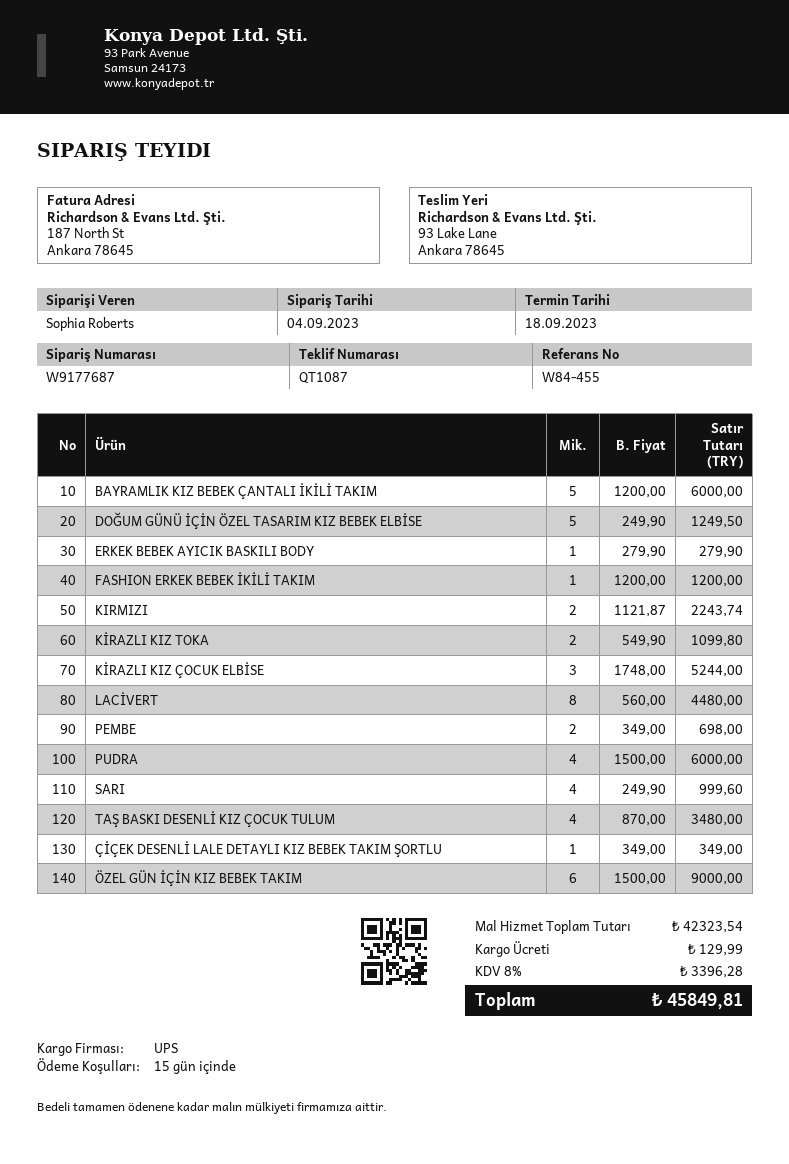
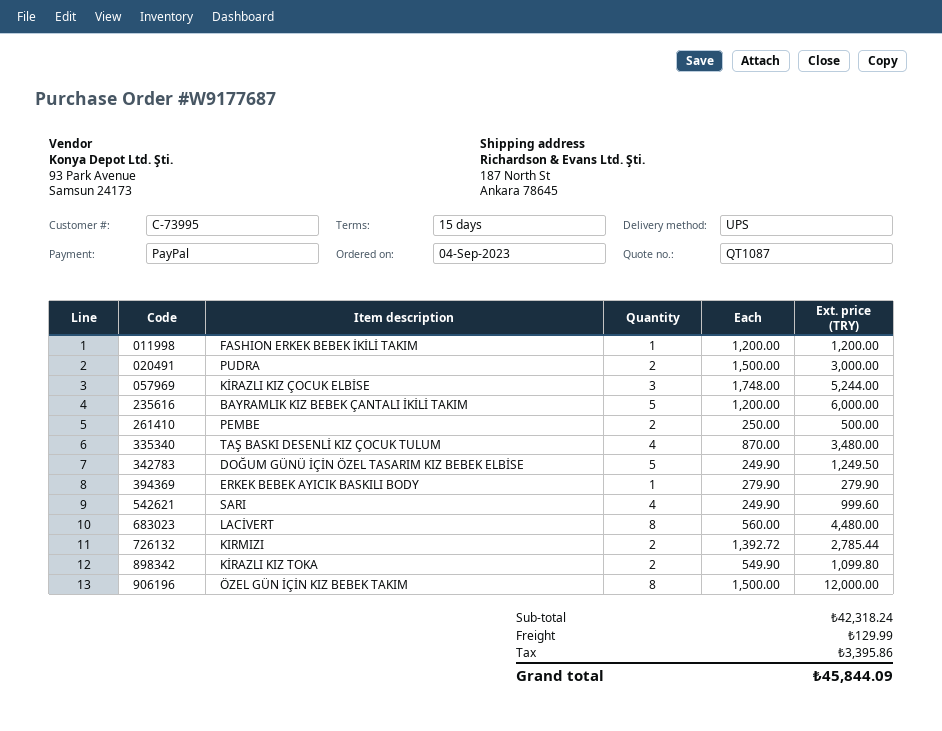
ship to: 93 Lake Lane, Ankara 78645 -> 187 North St, Ankara 78645
KIRMIZI: 2 x 1121.87 = 2243.74 -> 2 x 1392.72 = 2785.44
PEMBE: 2 x 349.00 = 698.00 -> 2 x 250.00 = 500.00
PUDRA: 4 x 1500.00 = 6000.00 -> 2 x 1500.00 = 3000.00
ÇİÇEK DESENLİ LALE DETAYLI KIZ BEBEK TAKIM ŞORTLU: 1 x 349.00 = 349.00 -> none
ÖZEL GÜN İÇİN KIZ BEBEK TAKIM: 6 x 1500.00 = 9000.00 -> 8 x 1500.00 = 12000.00
subtotal: 42323.54 -> 42318.24
tax: 3396.28 -> 3395.86
total: 45849.81 -> 45844.09

